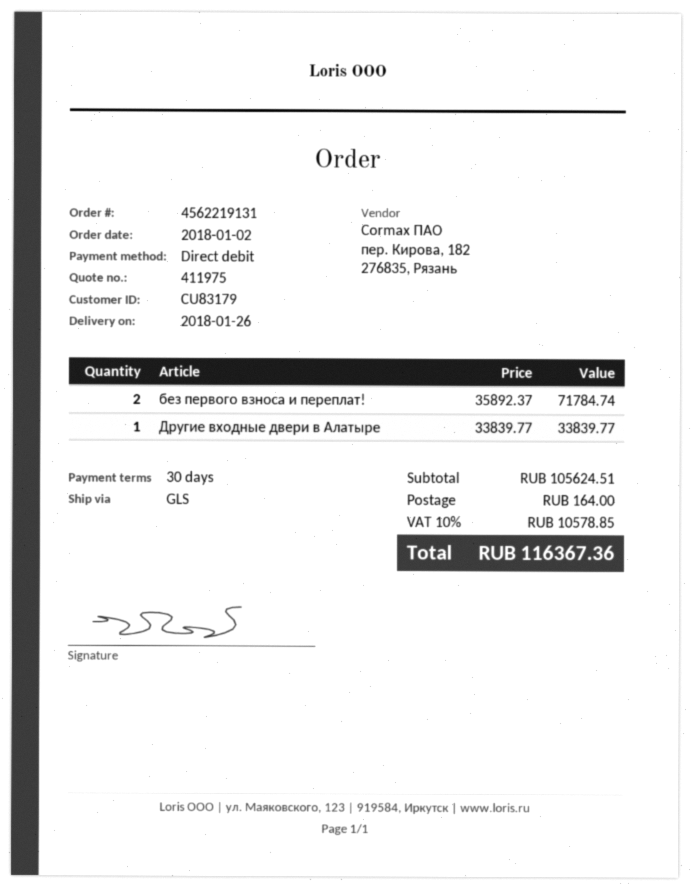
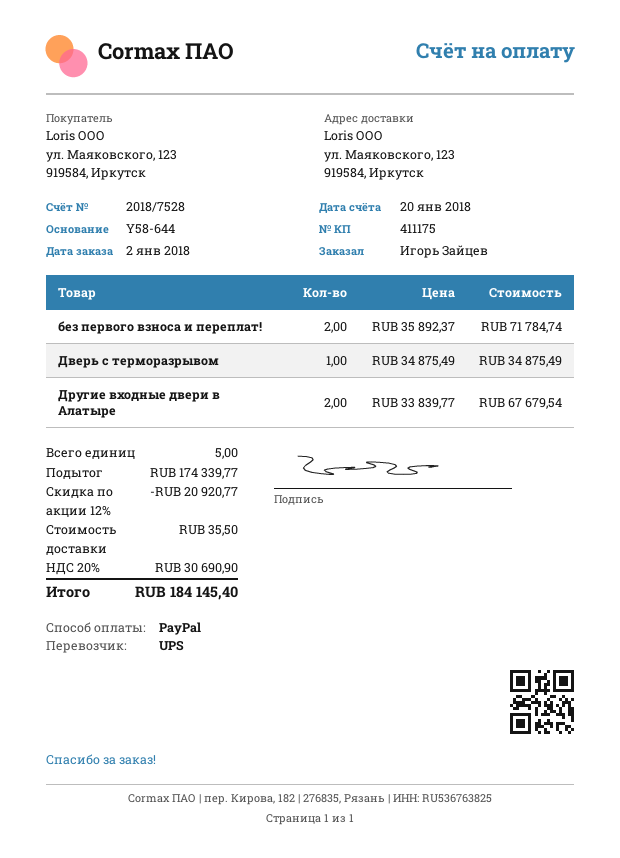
quote number: 411975 -> 411175
payment method: direct debit -> PayPal
shipping method: GLS -> UPS
Другие входные двери в Алатыре: 1 x 33839.77 = 33839.77 -> 2 x 33839.77 = 67679.54
Дверь с терморазрывом: none -> 1 x 34875.49 = 34875.49
subtotal: 105624.51 -> 174339.77
discount: none -> 12% = 20920.77
shipping: 164.00 -> 35.50
tax: 10% = 10578.85 -> 20% = 30690.90
total: 116367.36 -> 184145.40

